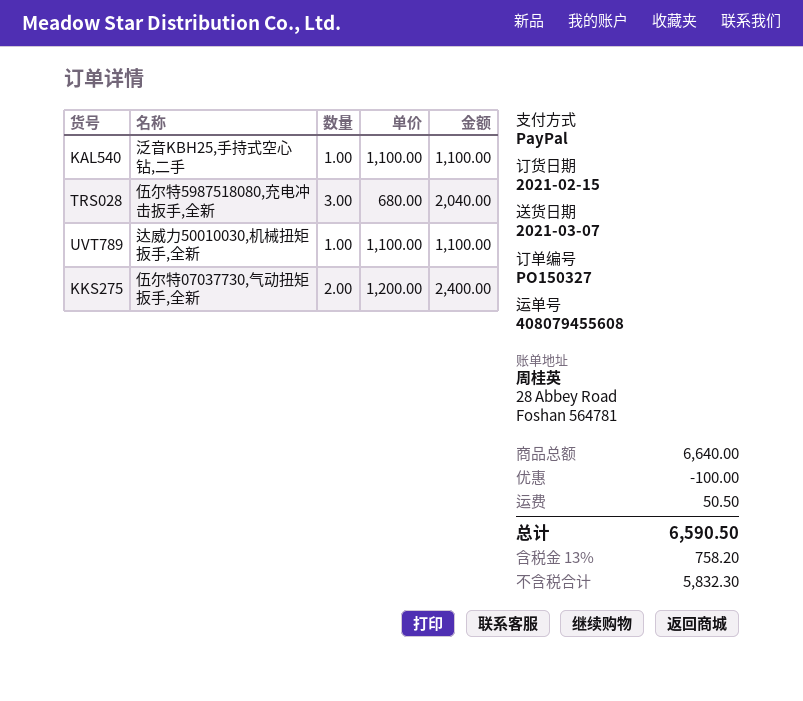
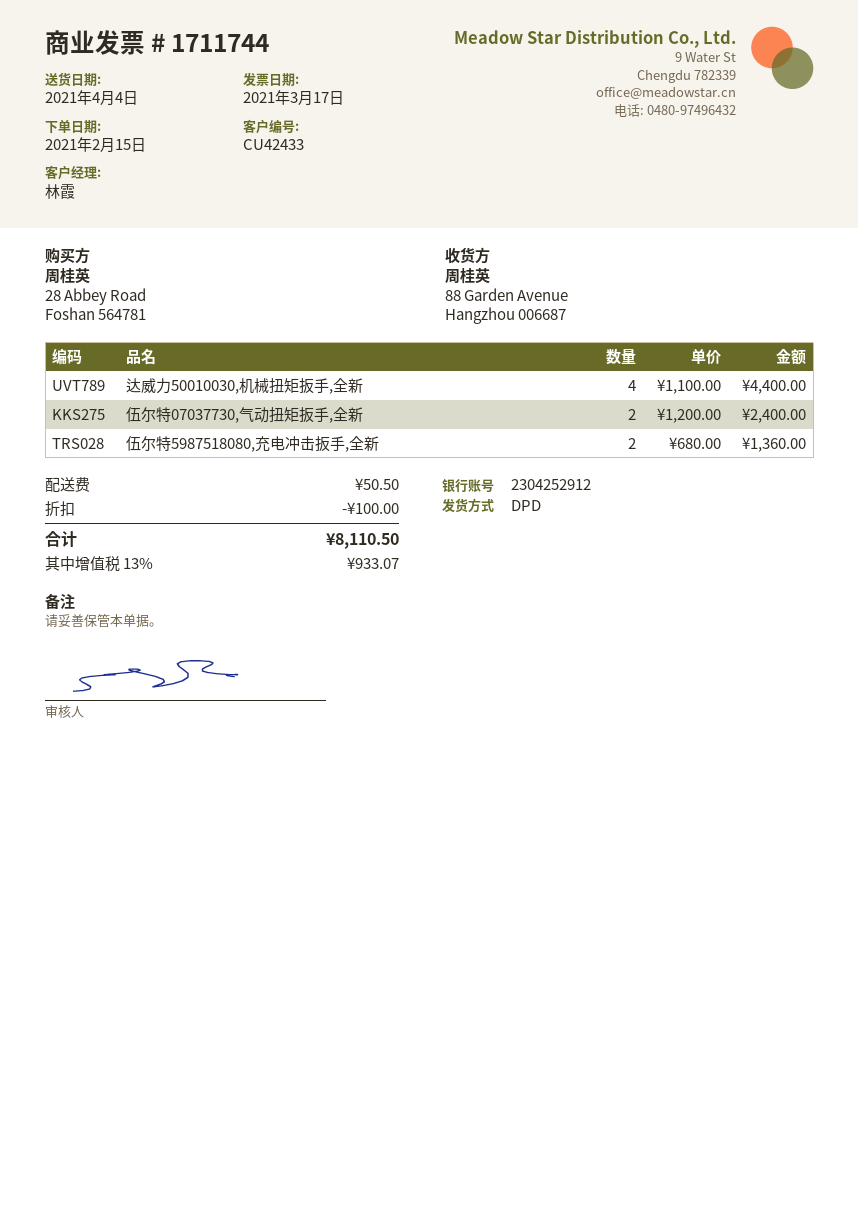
delivery date: 2021-03-07 -> 2021-04-04
泛音KBH25,手持式空心钻,二手: 1 x 1100.00 = 1100.00 -> none
伍尔特5987518080,充电冲击扳手,全新: 3 x 680.00 = 2040.00 -> 2 x 680.00 = 1360.00
达威力50010030,机械扭矩扳手,全新: 1 x 1100.00 = 1100.00 -> 4 x 1100.00 = 4400.00
tax: 13% = 758.20 -> 13% = 933.07
total: 6590.50 -> 8110.50

